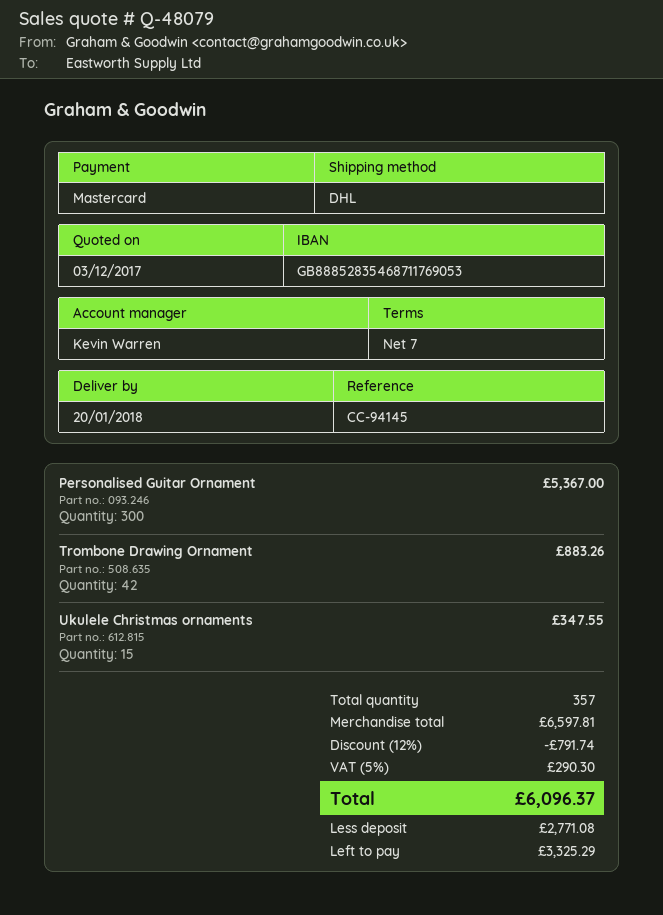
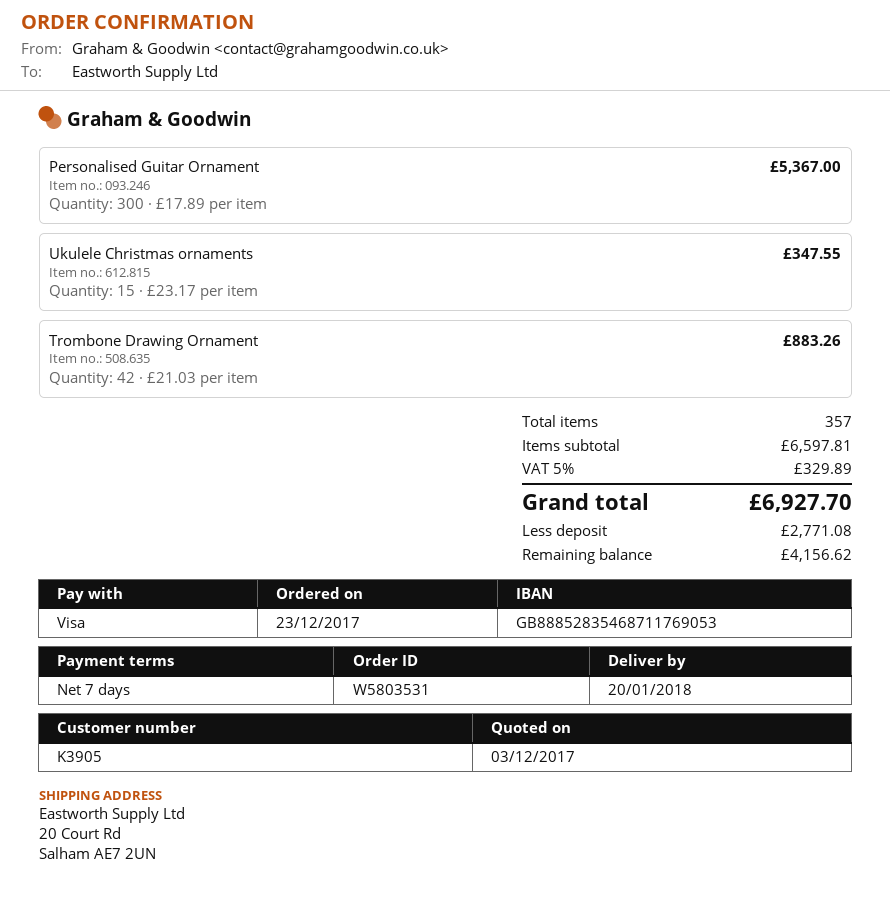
payment method: Mastercard -> Visa
discount: 12% = 791.74 -> none
tax: 5% = 290.30 -> 5% = 329.89
total: 6096.37 -> 6927.70
balance: 3325.29 -> 4156.62

